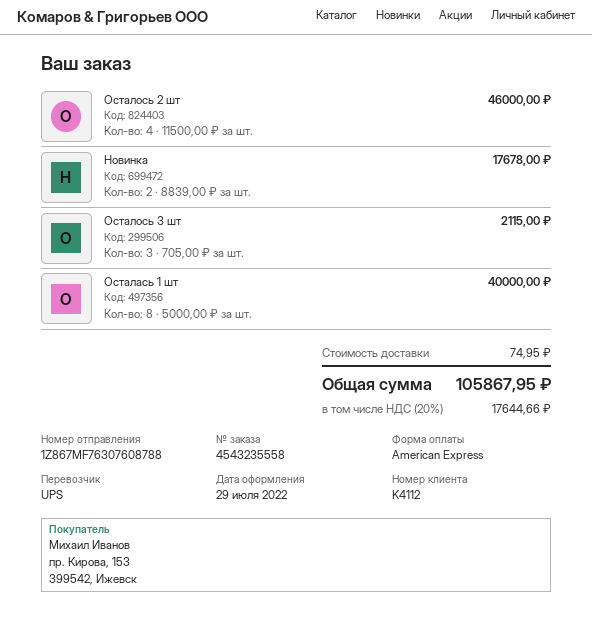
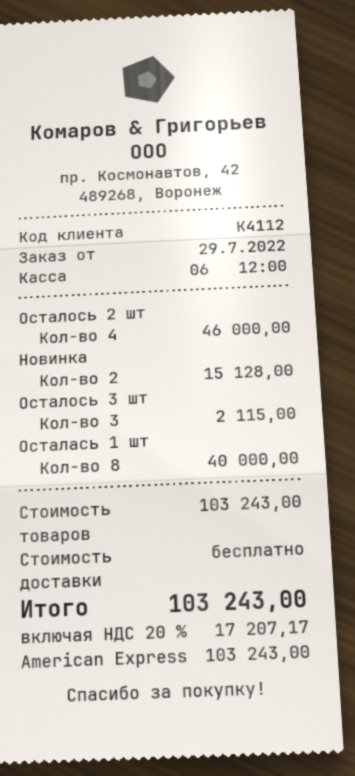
Новинка: 2 for 17678.00 -> 2 for 15128.00
shipping: 74.95 -> 0.00
tax: 20% = 17644.66 -> 20% = 17207.17
total: 105867.95 -> 103243.00

